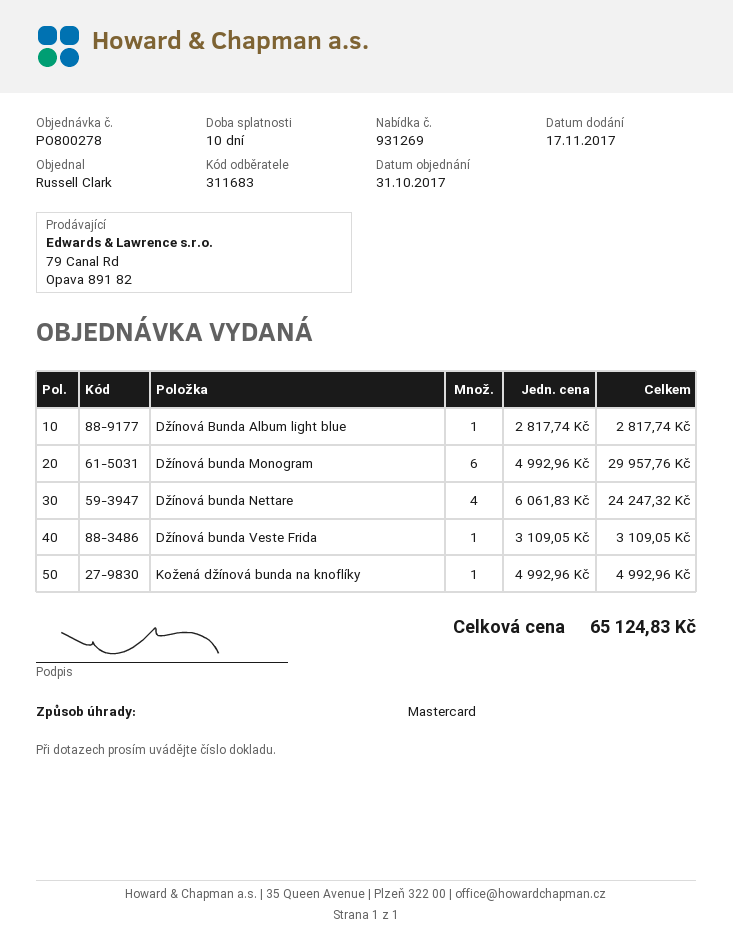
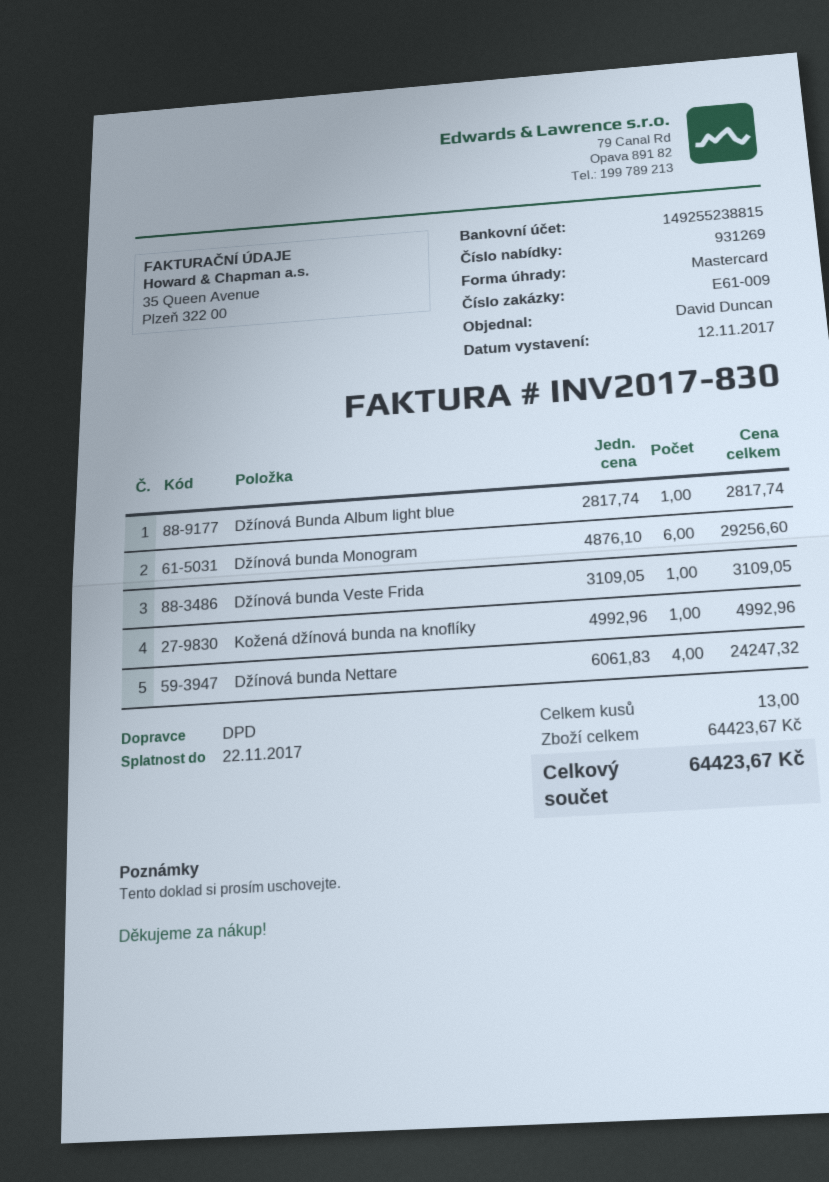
ordered by: Russell Clark -> David Duncan
Džínová bunda Monogram: 6 x 4992.96 = 29957.76 -> 6 x 4876.10 = 29256.60
total: 65124.83 -> 64423.67

